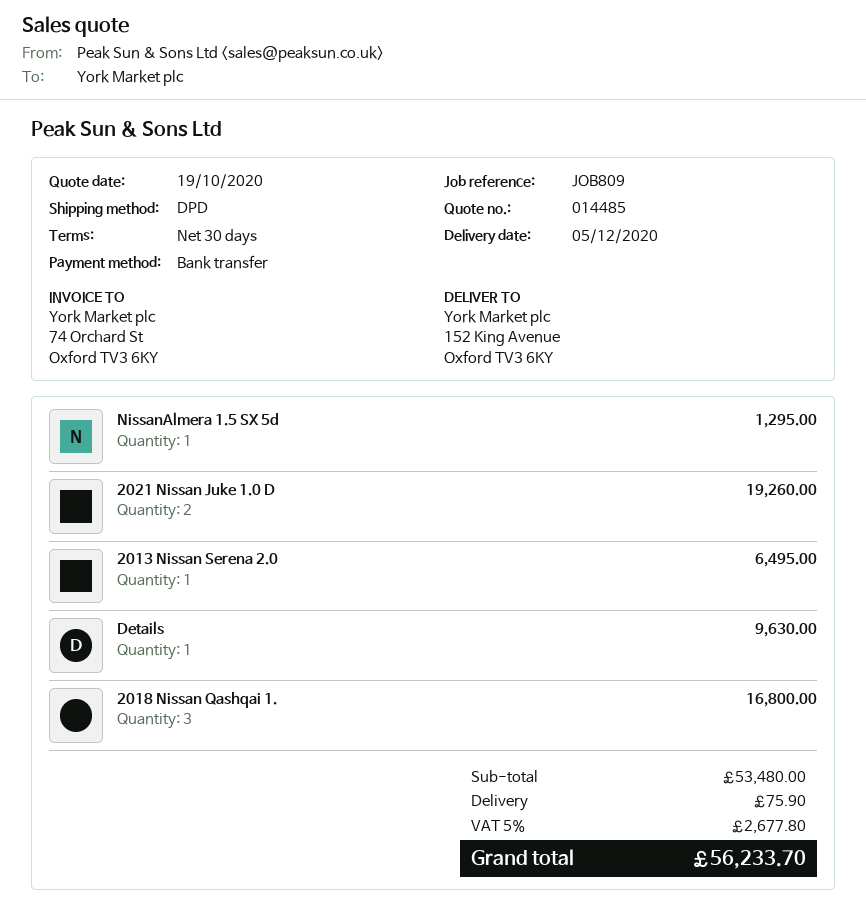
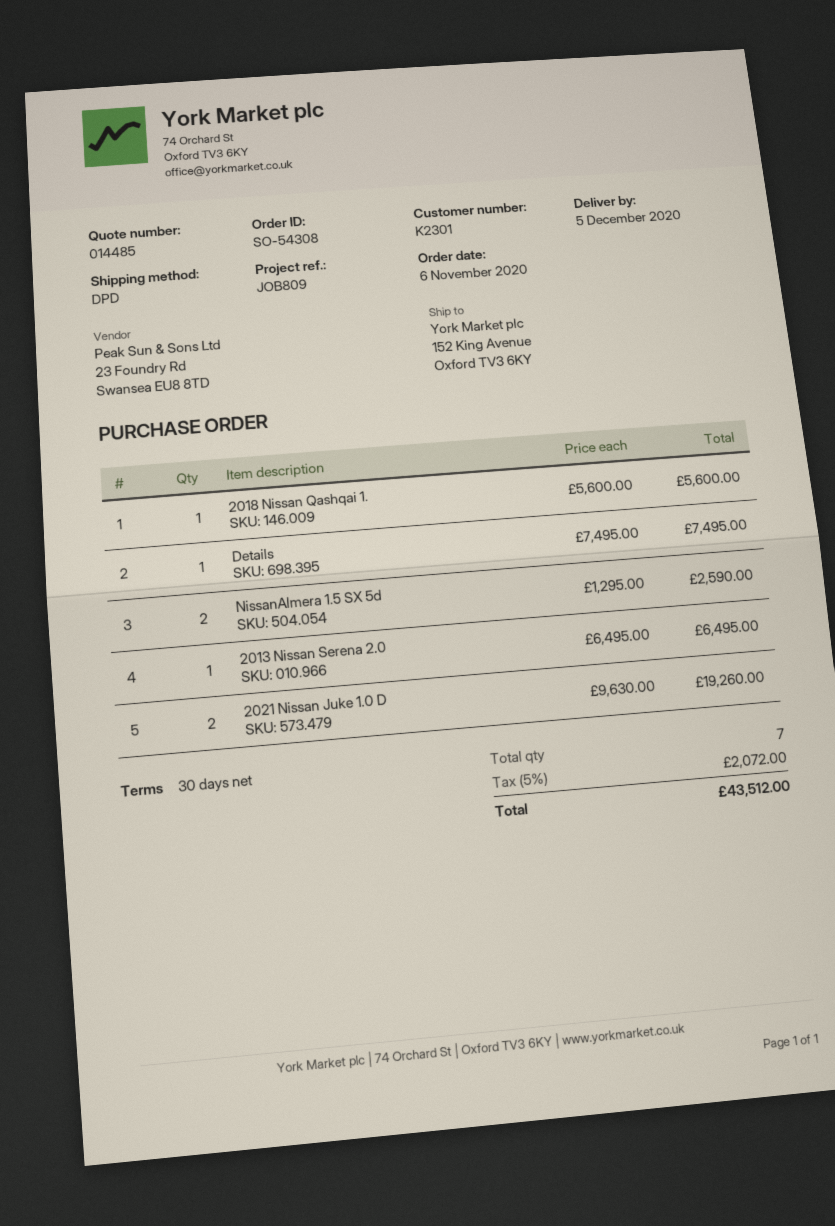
NissanAlmera 1.5 SX 5d: 1 for 1295.00 -> 2 for 2590.00
Details: 1 for 9630.00 -> 1 for 7495.00
2018 Nissan Qashqai 1.: 3 for 16800.00 -> 1 for 5600.00
shipping: 75.90 -> none
tax: 5% = 2677.80 -> 5% = 2072.00
total: 56233.70 -> 43512.00

